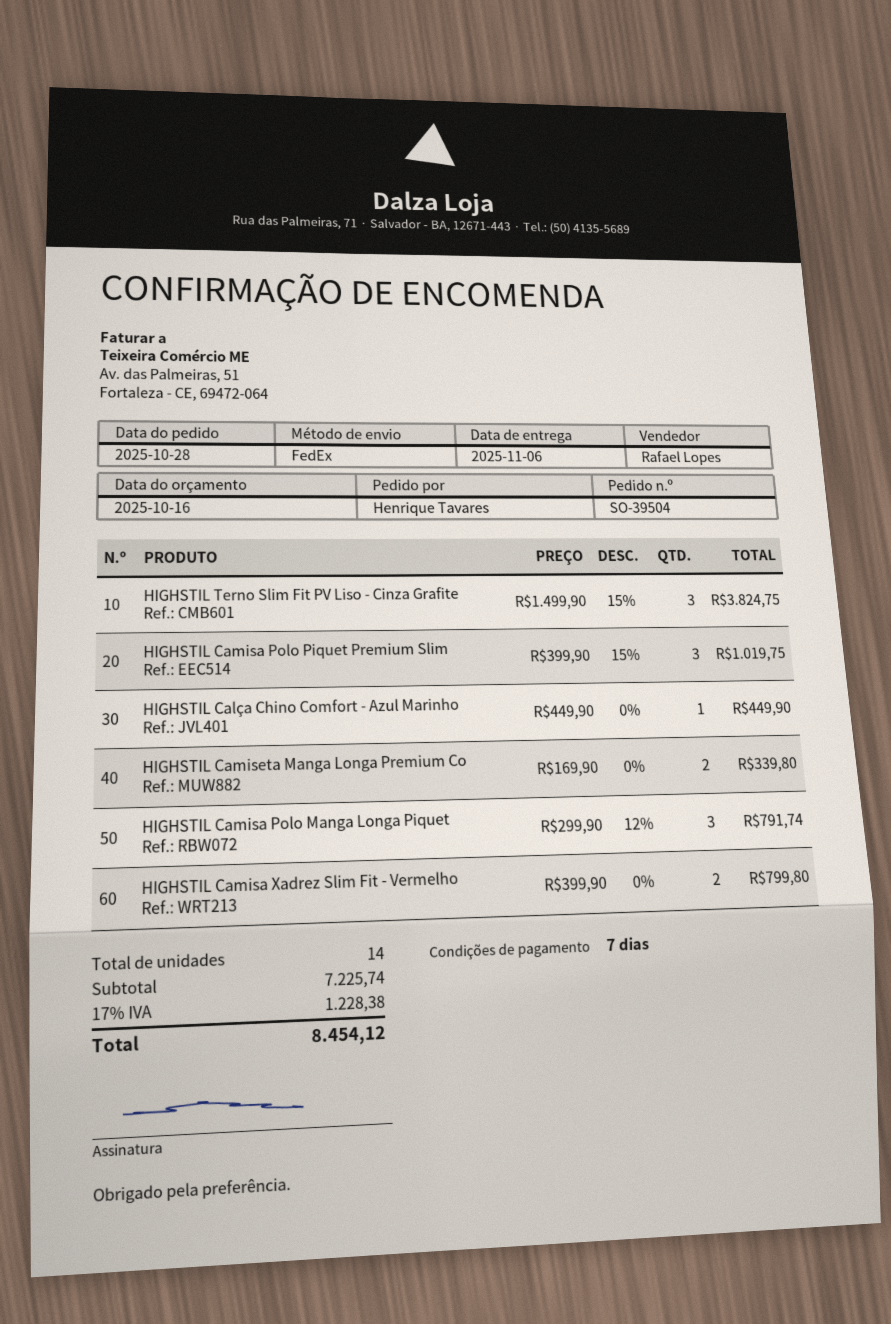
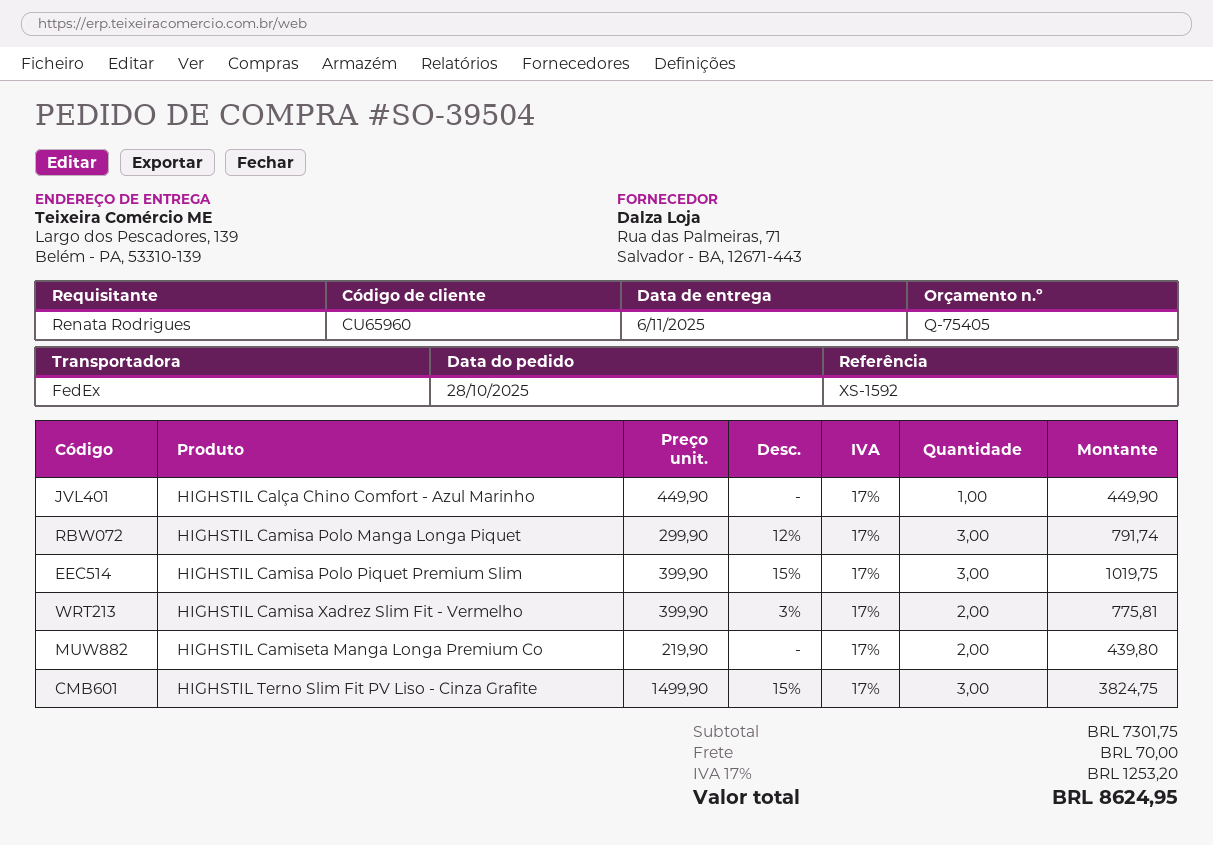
ordered by: Henrique Tavares -> Renata Rodrigues
HIGHSTIL Camiseta Manga Longa Premium Co: 2 x 169.90 = 339.80 -> 2 x 219.90 = 439.80
HIGHSTIL Camisa Xadrez Slim Fit - Vermelho: 2 x 399.90 = 799.80 -> 2 x 399.90 - 3% = 775.81
subtotal: 7225.74 -> 7301.75
shipping: none -> 70.00
tax: 17% = 1228.38 -> 17% = 1253.20
total: 8454.12 -> 8624.95

